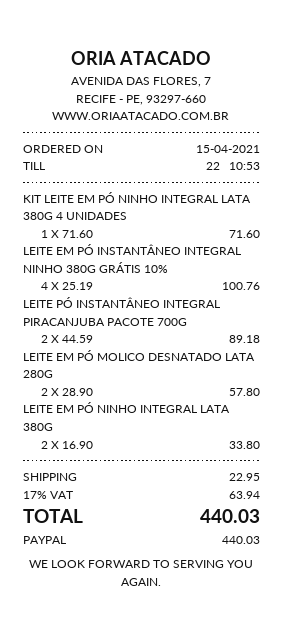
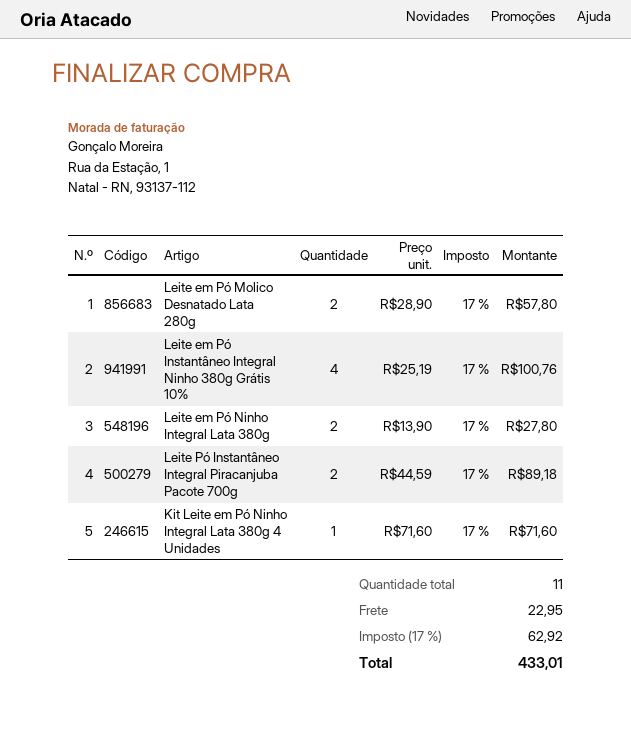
LEITE EM PÓ NINHO INTEGRAL LATA 380G: 2 x 16.90 = 33.80 -> 2 x 13.90 = 27.80
tax: 17% = 63.94 -> 17% = 62.92
total: 440.03 -> 433.01

